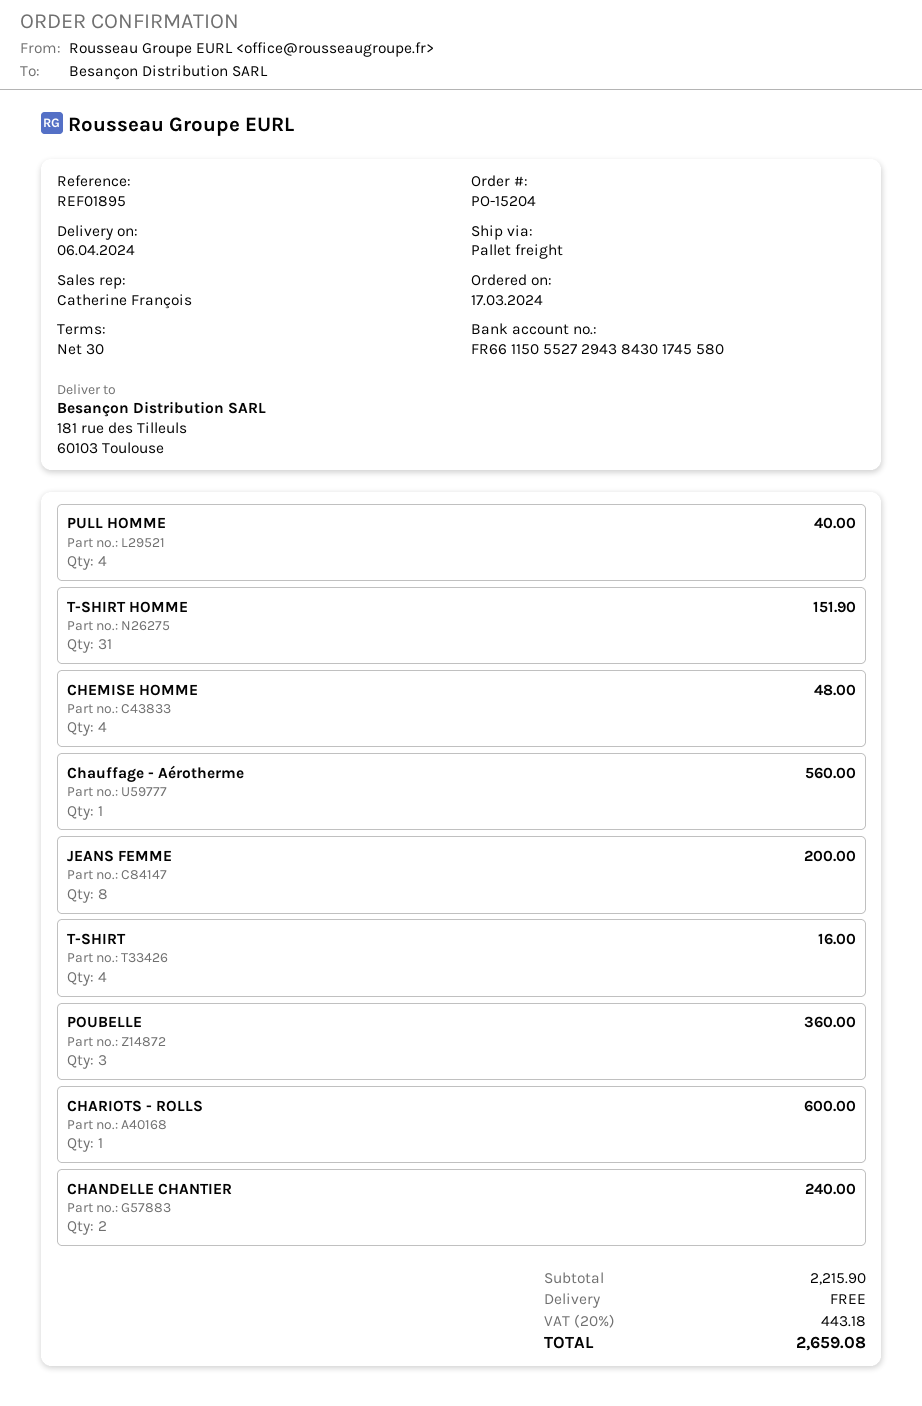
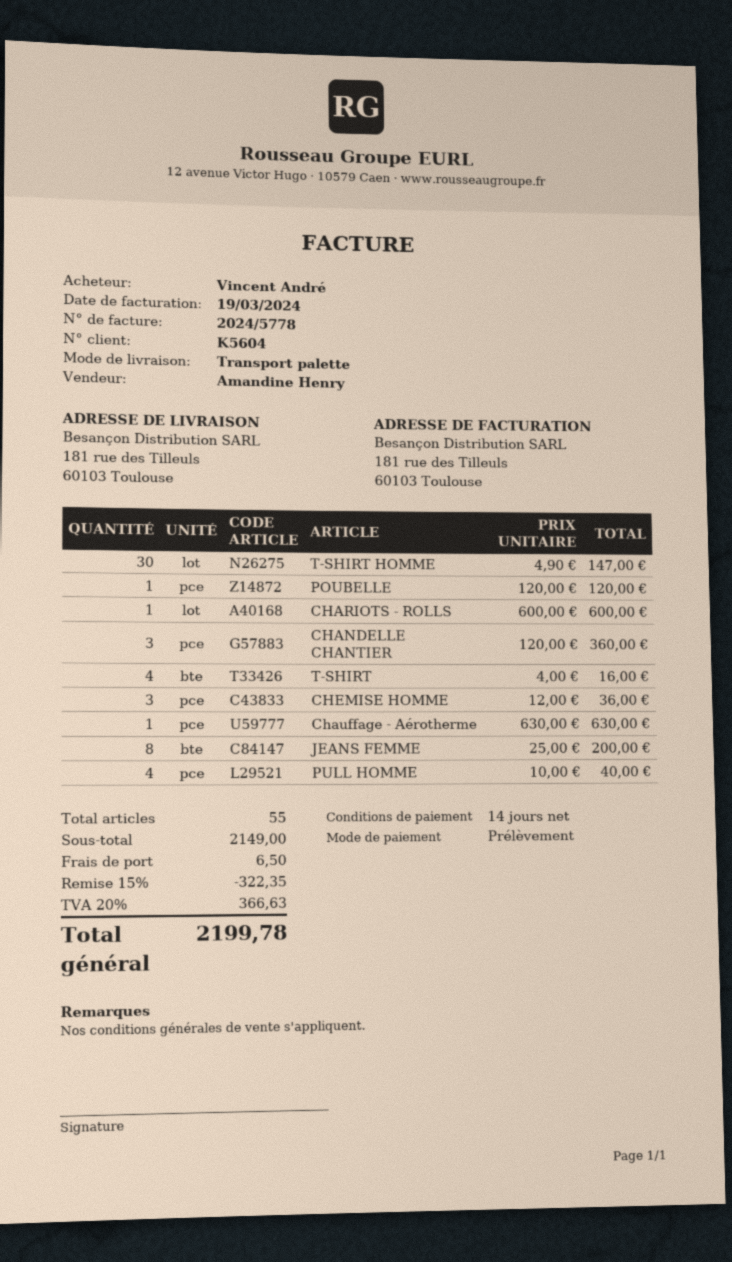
payment terms: 30 days -> 14 days
sales rep: Catherine François -> Amandine Henry
T-SHIRT HOMME: 31 for 151.90 -> 30 for 147.00
CHEMISE HOMME: 4 for 48.00 -> 3 for 36.00
Chauffage - Aérotherme: 1 for 560.00 -> 1 for 630.00
POUBELLE: 3 for 360.00 -> 1 for 120.00
CHANDELLE CHANTIER: 2 for 240.00 -> 3 for 360.00
subtotal: 2215.90 -> 2149.00
discount: none -> 15% = 322.35
shipping: 0.00 -> 6.50
tax: 20% = 443.18 -> 20% = 366.63
total: 2659.08 -> 2199.78

